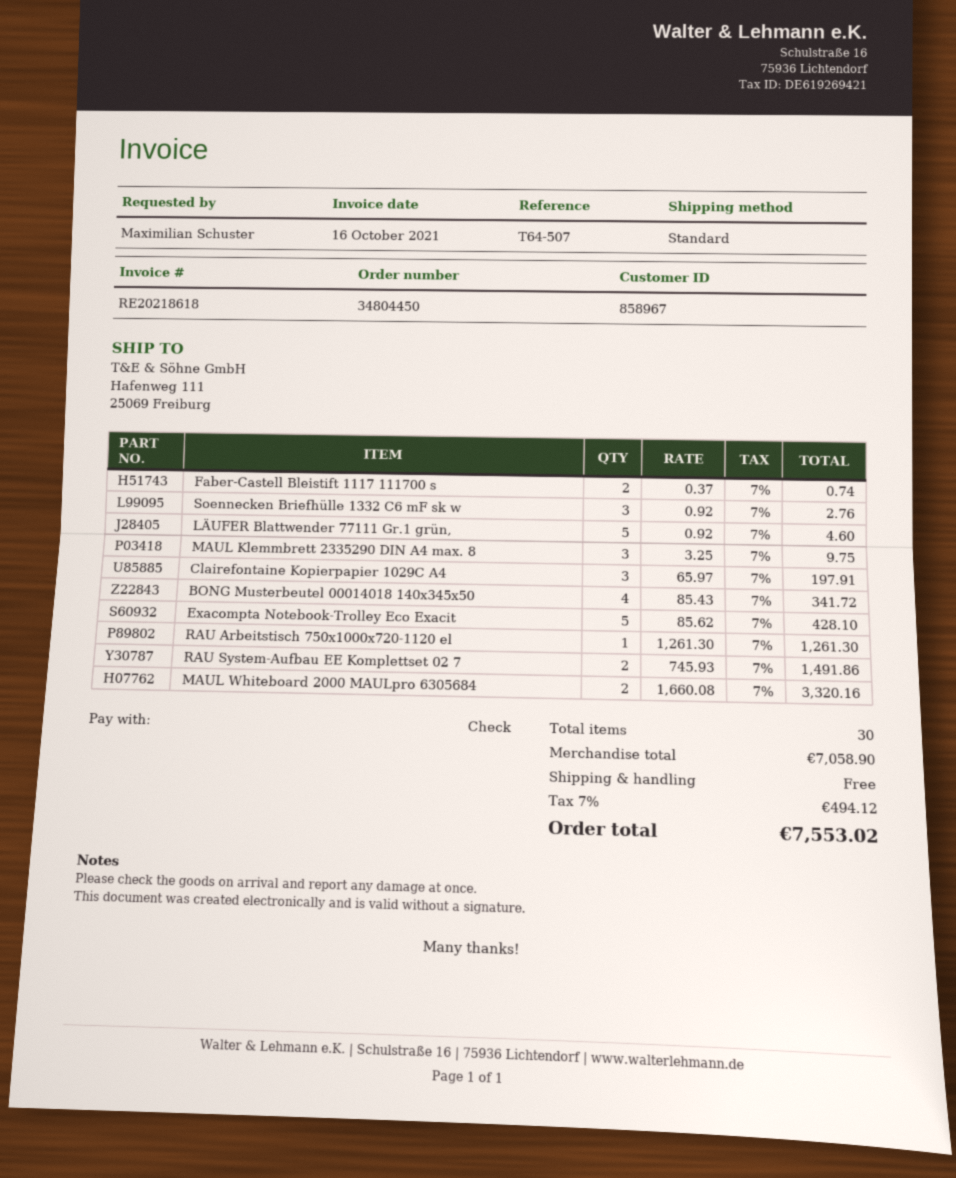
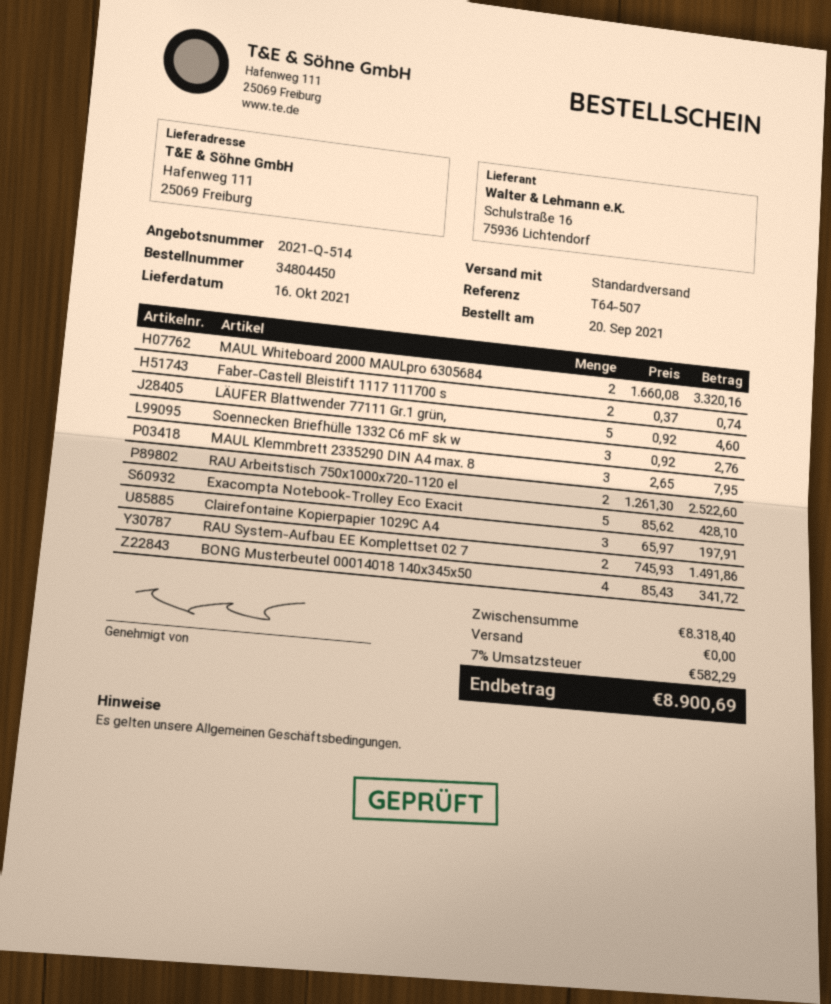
MAUL Klemmbrett 2335290 DIN A4 max. 8: 3 x 3.25 = 9.75 -> 3 x 2.65 = 7.95
RAU Arbeitstisch 750x1000x720-1120 el: 1 x 1261.30 = 1261.30 -> 2 x 1261.30 = 2522.60
subtotal: 7058.90 -> 8318.40
tax: 7% = 494.12 -> 7% = 582.29
total: 7553.02 -> 8900.69

